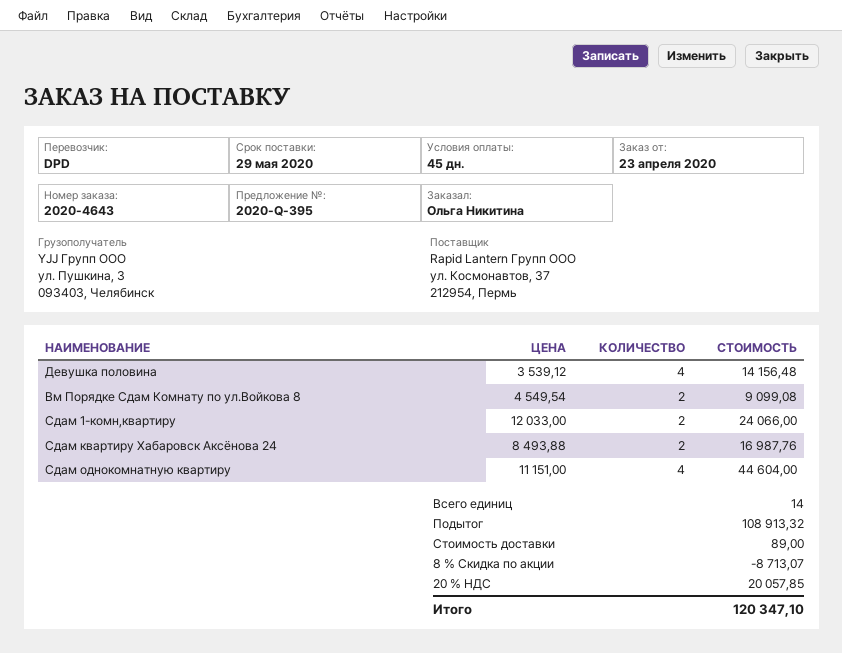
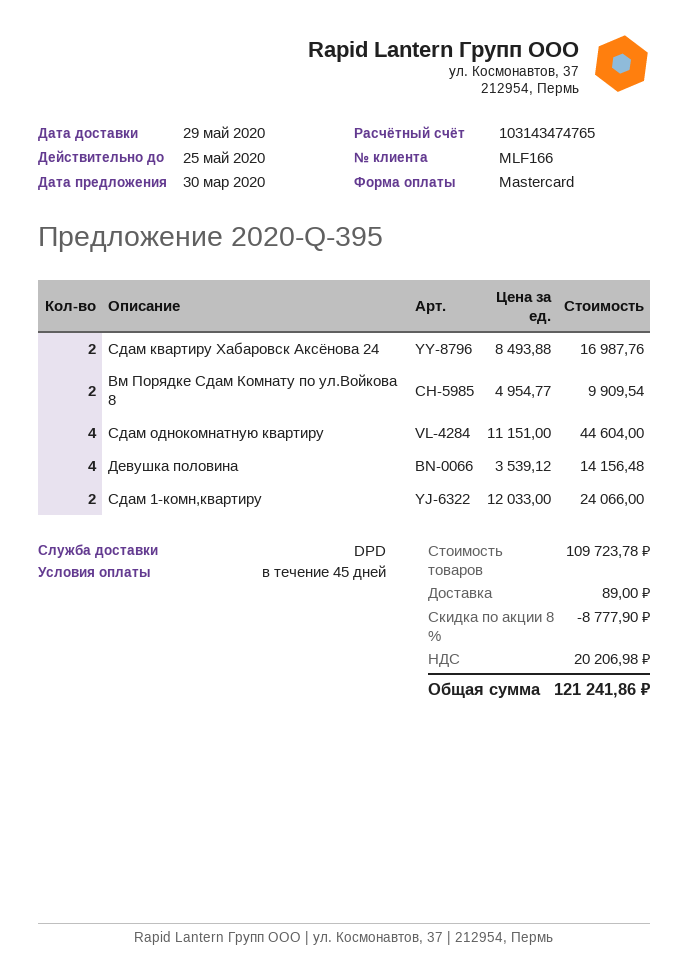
Вм Порядке Сдам Комнату по ул.Войкова 8: 2 x 4549.54 = 9099.08 -> 2 x 4954.77 = 9909.54
subtotal: 108913.32 -> 109723.78
discount: 8% = 8713.07 -> 8% = 8777.90
tax: 20057.85 -> 20206.98
total: 120347.10 -> 121241.86

